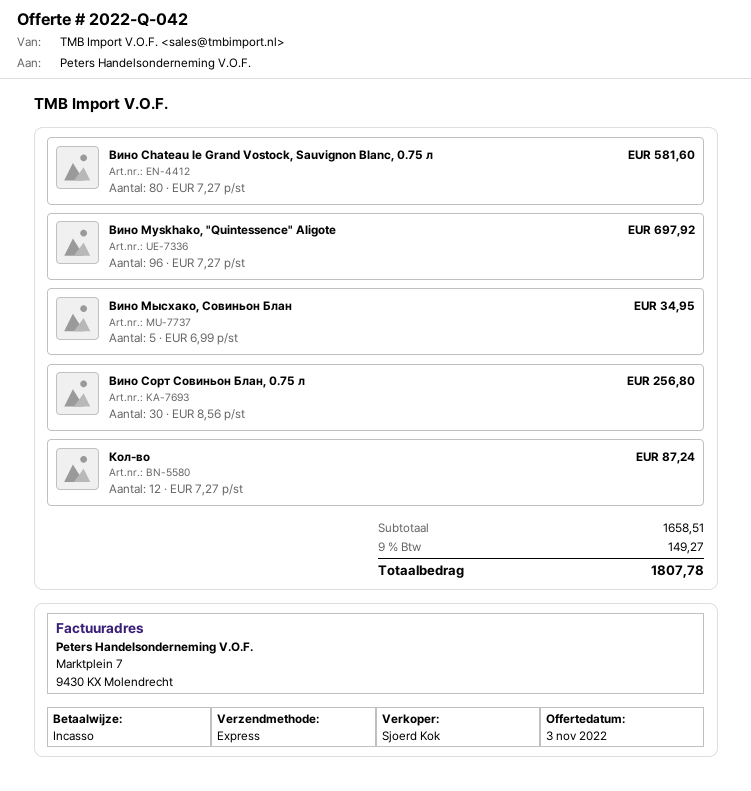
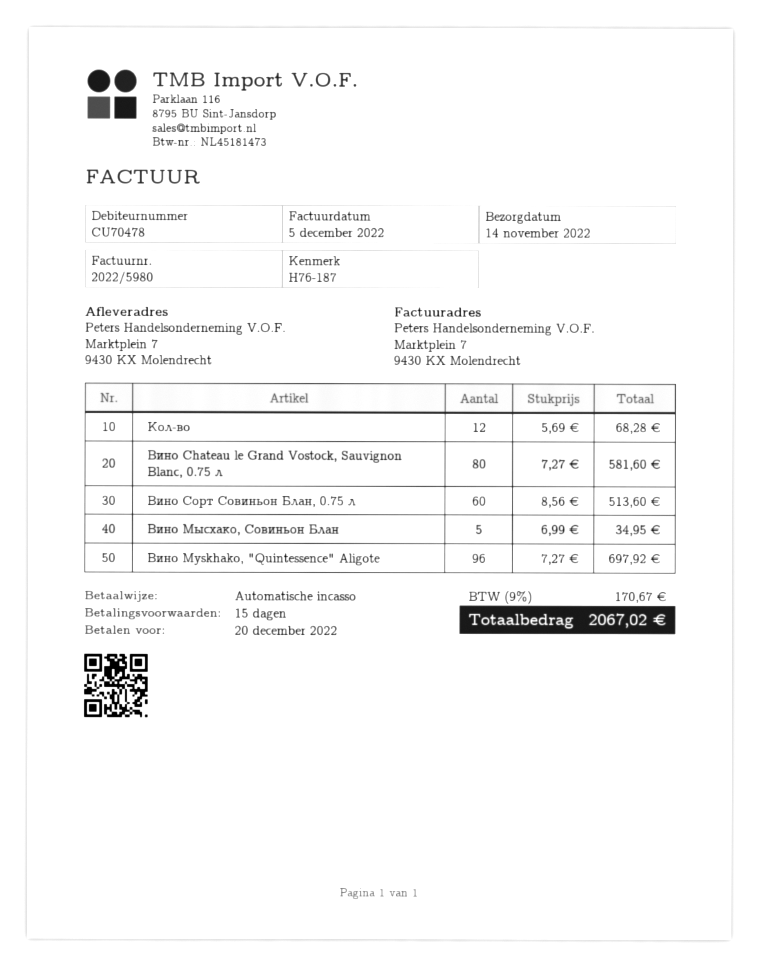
Вино Сорт Совиньон Блан, 0.75 л: 30 x 8.56 = 256.80 -> 60 x 8.56 = 513.60
Кол-во: 12 x 7.27 = 87.24 -> 12 x 5.69 = 68.28
tax: 9% = 149.27 -> 9% = 170.67
total: 1807.78 -> 2067.02

